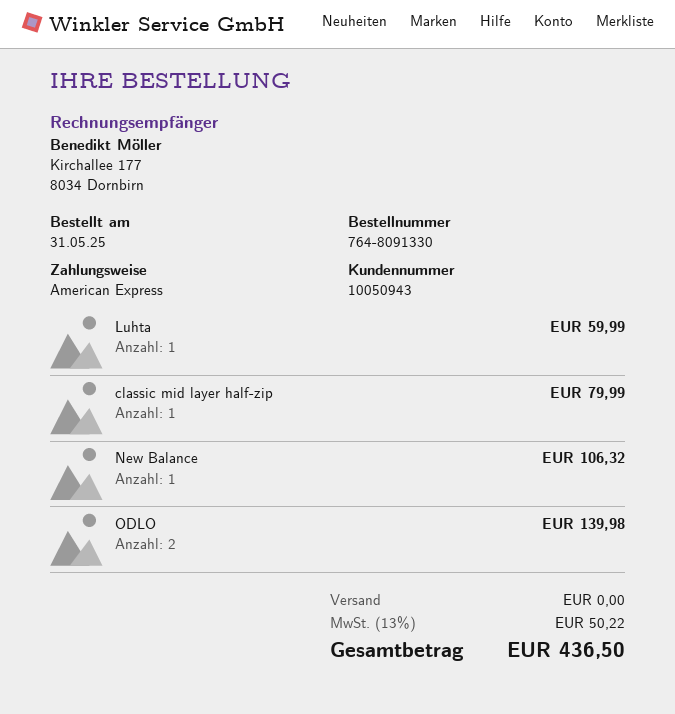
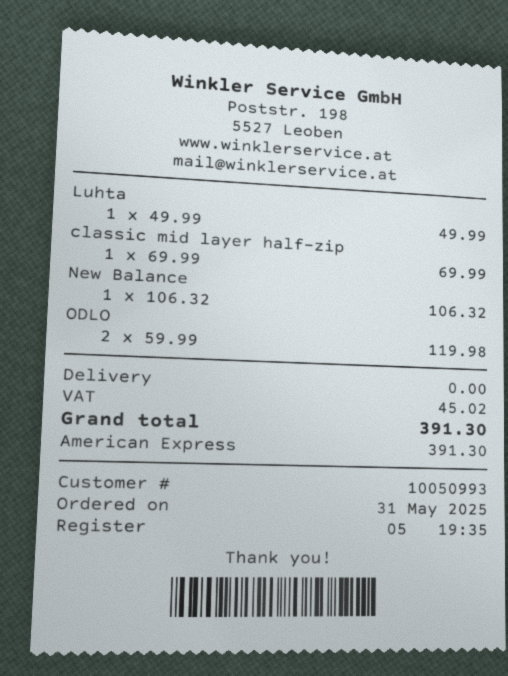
customer number: 10050943 -> 10050993
Luhta: 1 for 59.99 -> 1 for 49.99
classic mid layer half-zip: 1 for 79.99 -> 1 for 69.99
ODLO: 2 for 139.98 -> 2 for 119.98
tax: 50.22 -> 45.02
total: 436.50 -> 391.30

